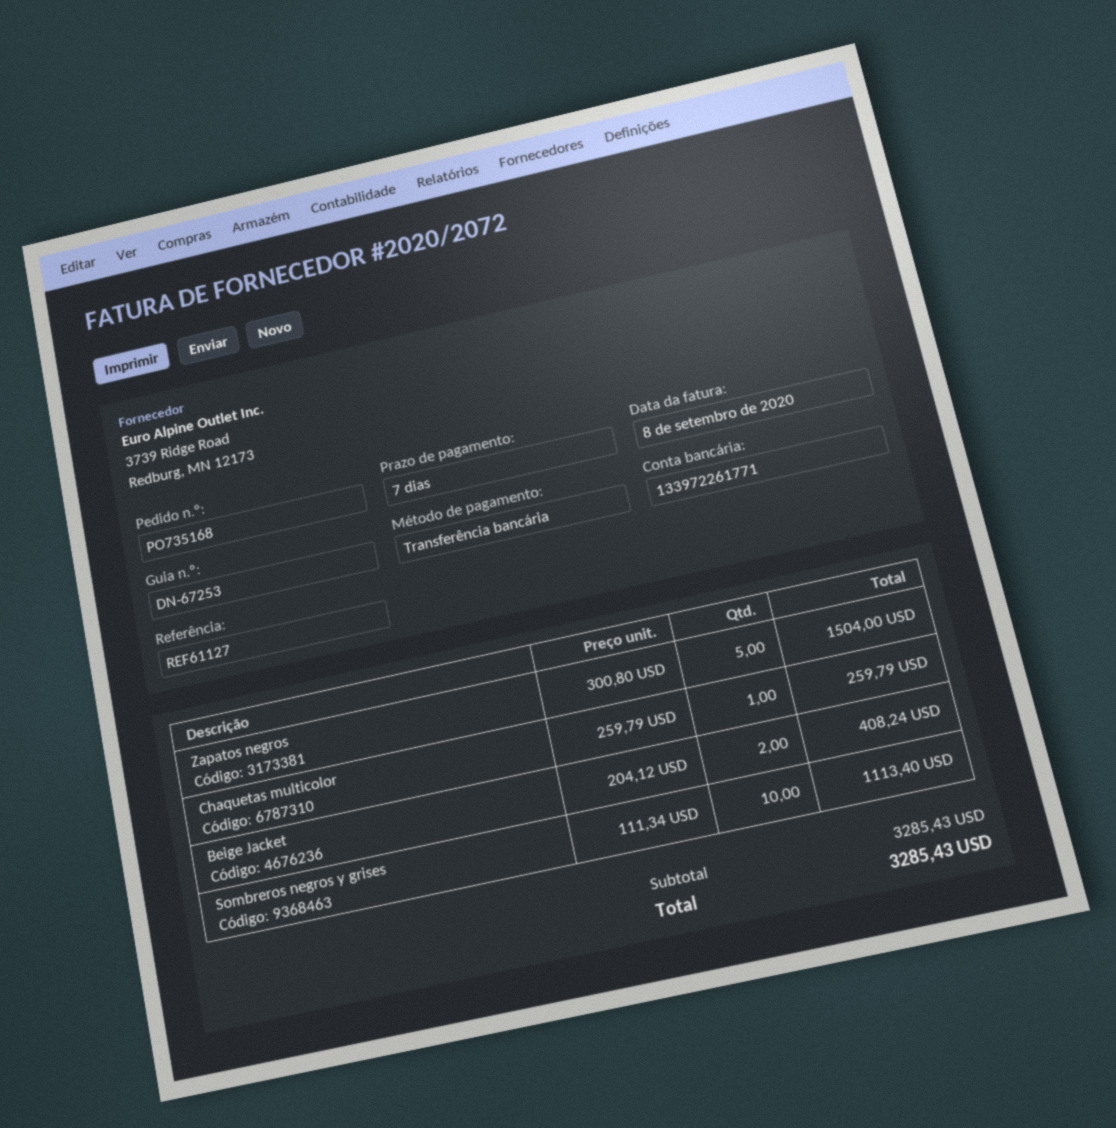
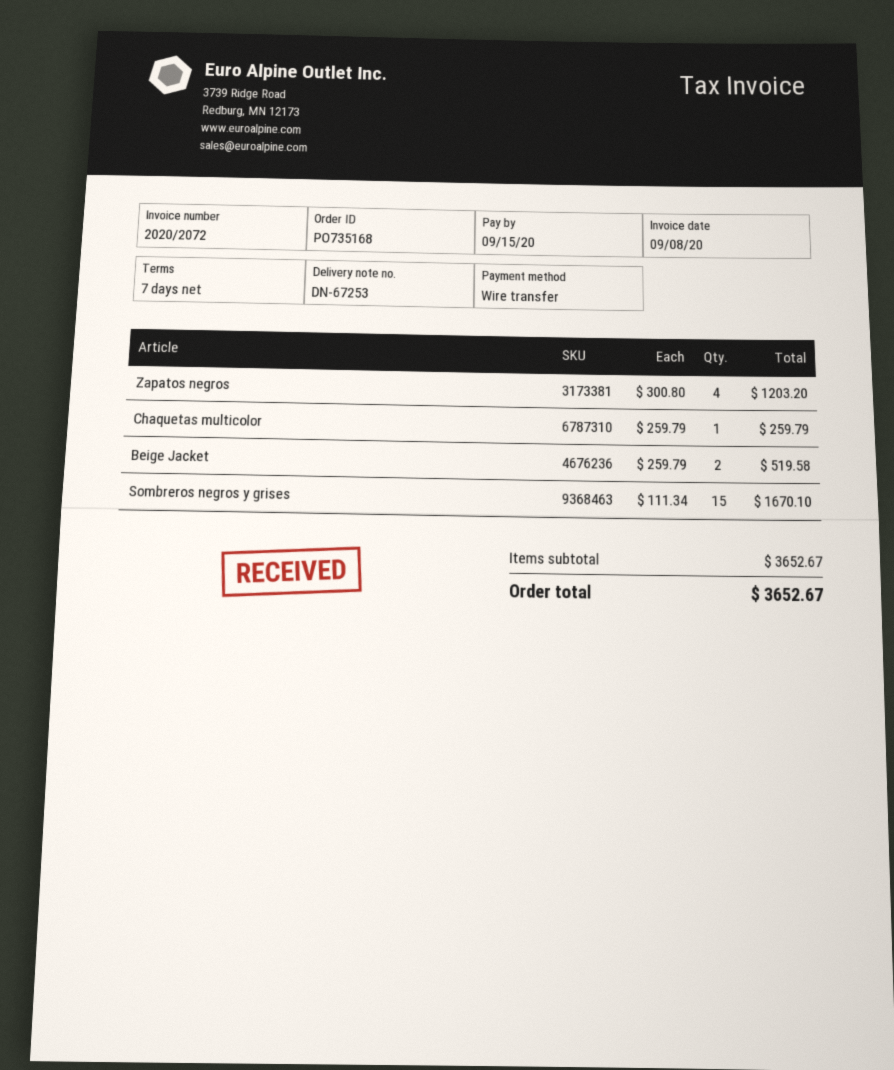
Zapatos negros: 5 x 300.80 = 1504.00 -> 4 x 300.80 = 1203.20
Beige Jacket: 2 x 204.12 = 408.24 -> 2 x 259.79 = 519.58
Sombreros negros y grises: 10 x 111.34 = 1113.40 -> 15 x 111.34 = 1670.10
subtotal: 3285.43 -> 3652.67
total: 3285.43 -> 3652.67

